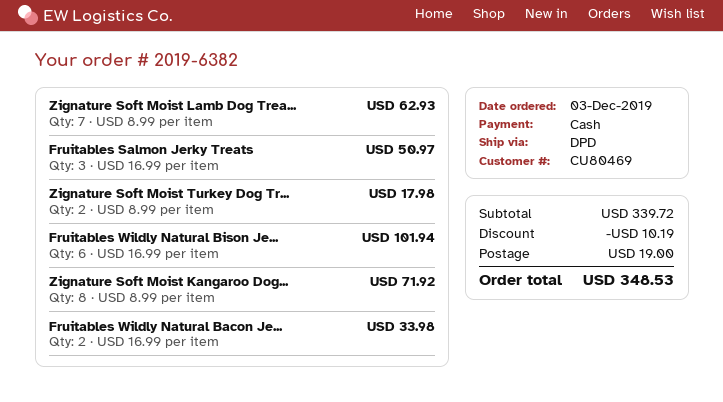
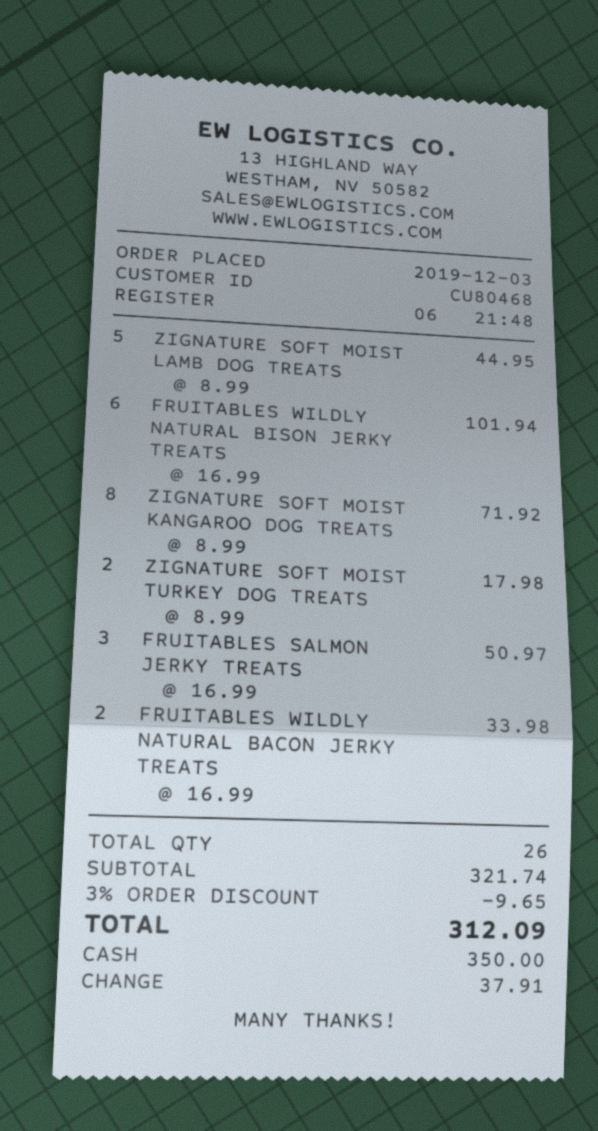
customer number: CU80469 -> CU80468
Zignature Soft Moist Lamb Dog Trea...: 7 x 8.99 = 62.93 -> 5 x 8.99 = 44.95
subtotal: 339.72 -> 321.74
discount: 10.19 -> 9.65
shipping: 19.00 -> none
total: 348.53 -> 312.09

